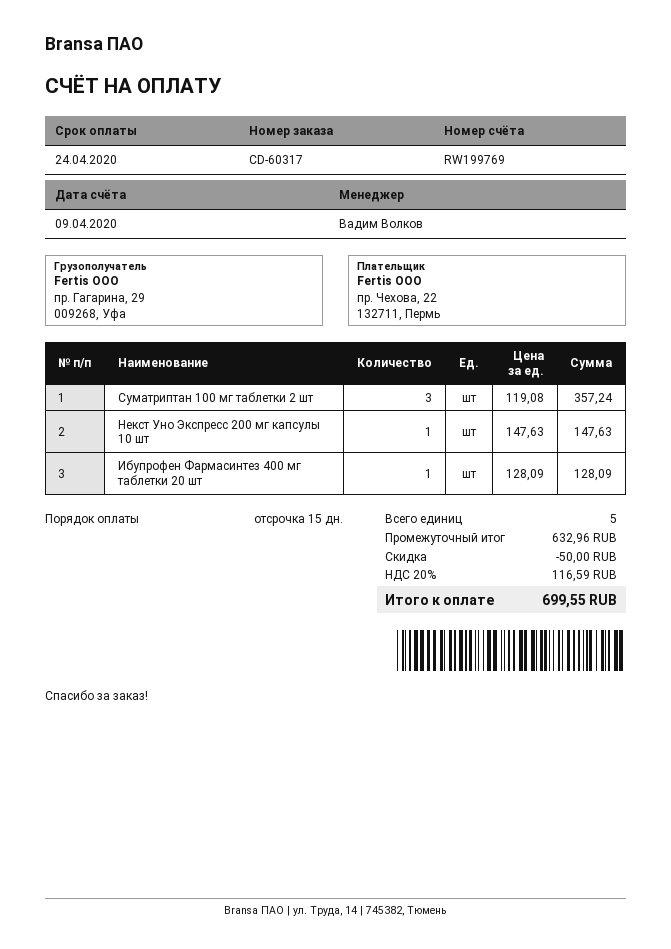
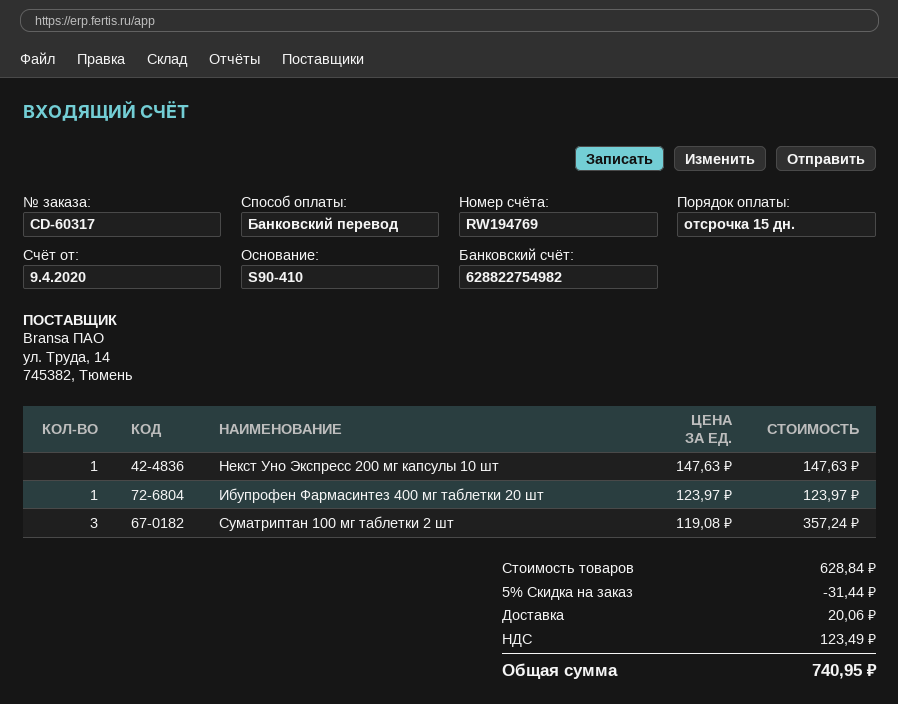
invoice number: RW199769 -> RW194769
Ибупрофен Фармасинтез 400 мг таблетки 20 шт: 1 x 128.09 = 128.09 -> 1 x 123.97 = 123.97
subtotal: 632.96 -> 628.84
discount: 50.00 -> 31.44
shipping: none -> 20.06
tax: 116.59 -> 123.49
total: 699.55 -> 740.95

